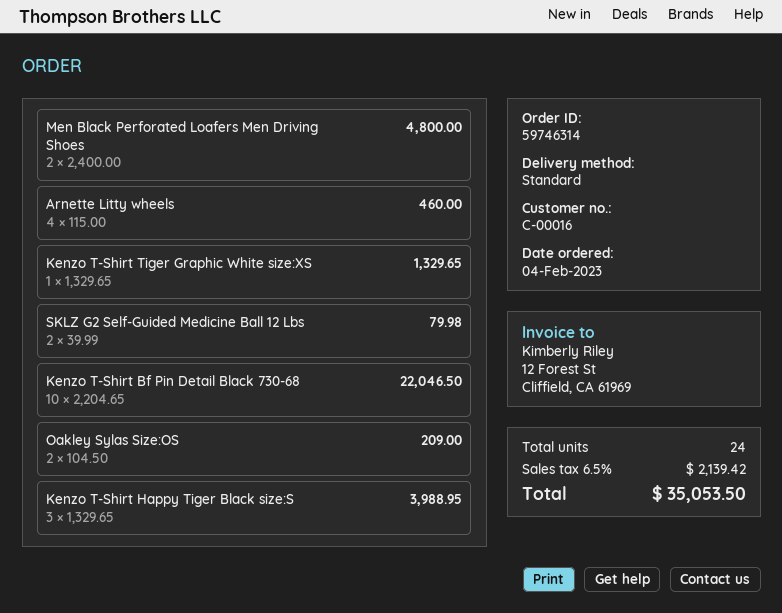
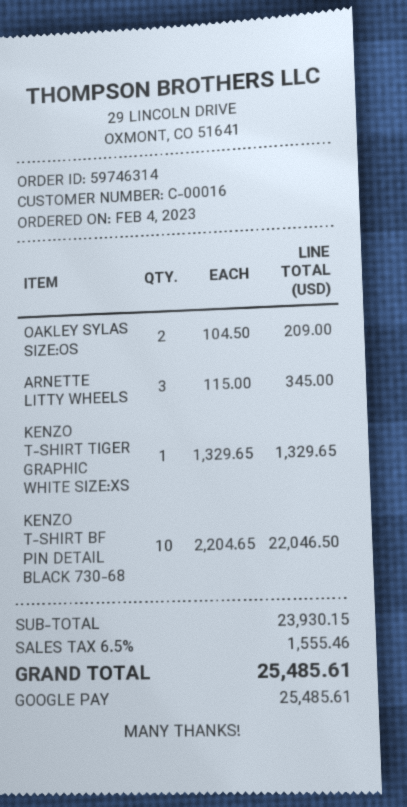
Men Black Perforated Loafers Men Driving Shoes: 2 x 2400.00 = 4800.00 -> none
Arnette Litty wheels: 4 x 115.00 = 460.00 -> 3 x 115.00 = 345.00
SKLZ G2 Self-Guided Medicine Ball 12 Lbs: 2 x 39.99 = 79.98 -> none
Kenzo T-Shirt Happy Tiger Black size:S: 3 x 1329.65 = 3988.95 -> none
tax: 6.5% = 2139.42 -> 6.5% = 1555.46
total: 35053.50 -> 25485.61

